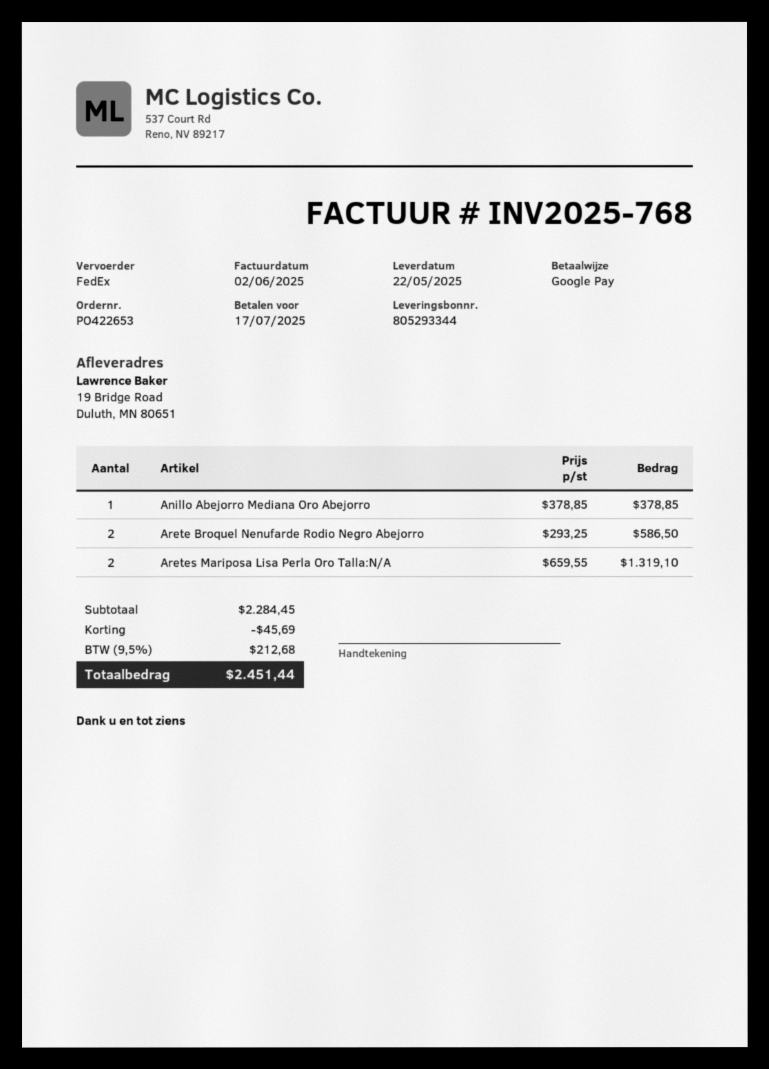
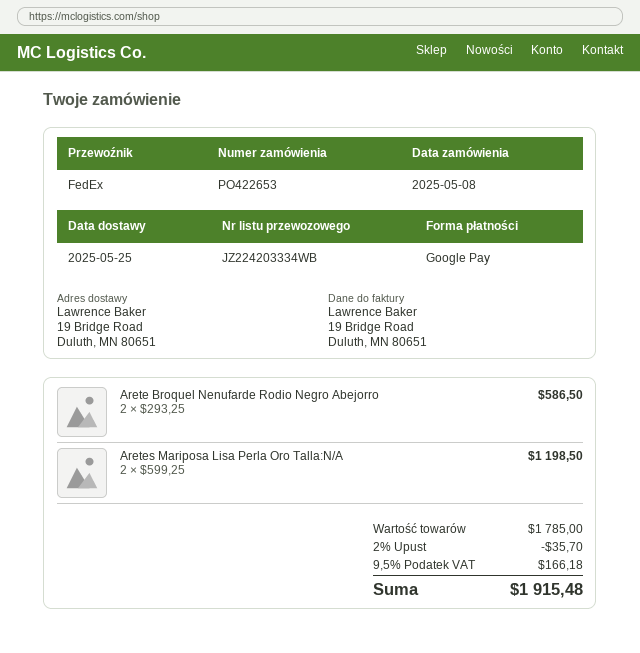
delivery date: 2025-05-22 -> 2025-05-25
Anillo Abejorro Mediana Oro Abejorro: 1 x 378.85 = 378.85 -> none
Aretes Mariposa Lisa Perla Oro Talla:N/A: 2 x 659.55 = 1319.10 -> 2 x 599.25 = 1198.50
subtotal: 2284.45 -> 1785.00
discount: 45.69 -> 35.70
tax: 9.5% = 212.68 -> 9.5% = 166.18
total: 2451.44 -> 1915.48

